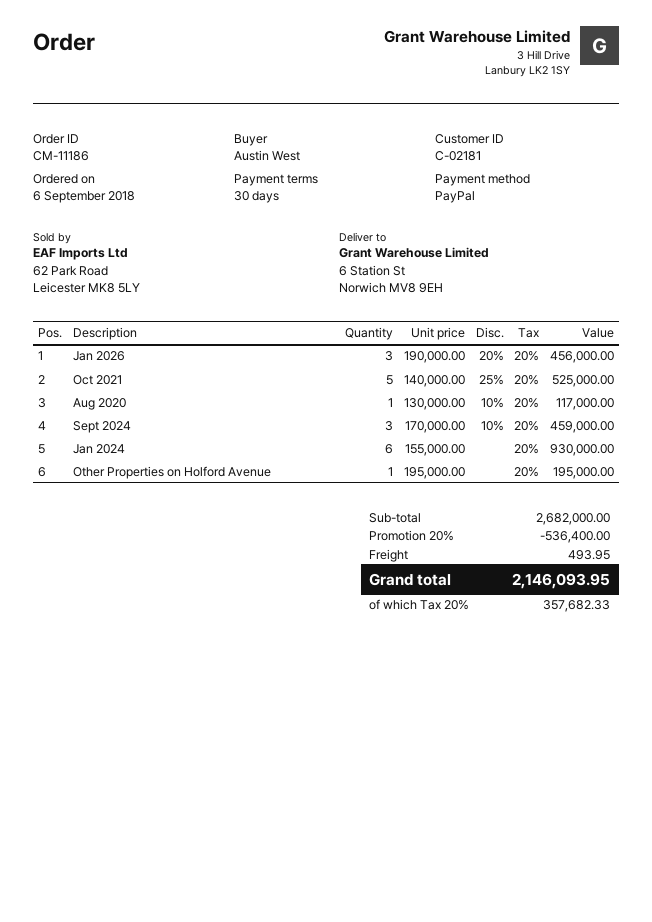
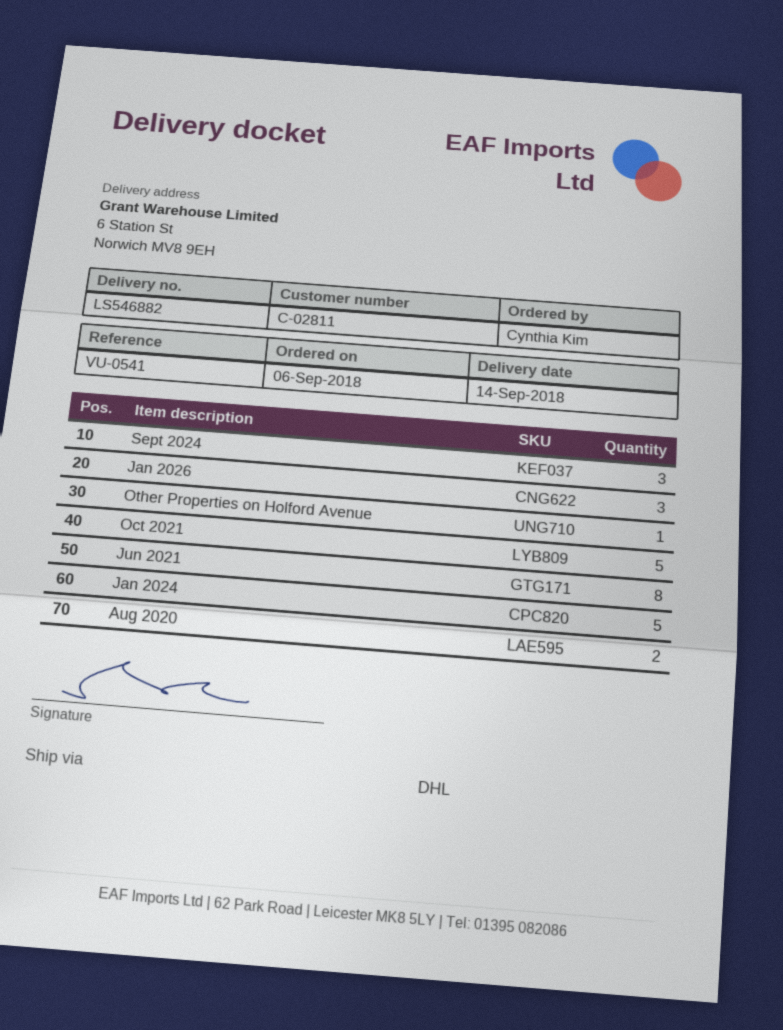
customer number: C-02181 -> C-02811
ordered by: Austin West -> Cynthia Kim
Aug 2020: 1 -> 2
Jan 2024: 6 -> 5
Jun 2021: none -> 8

